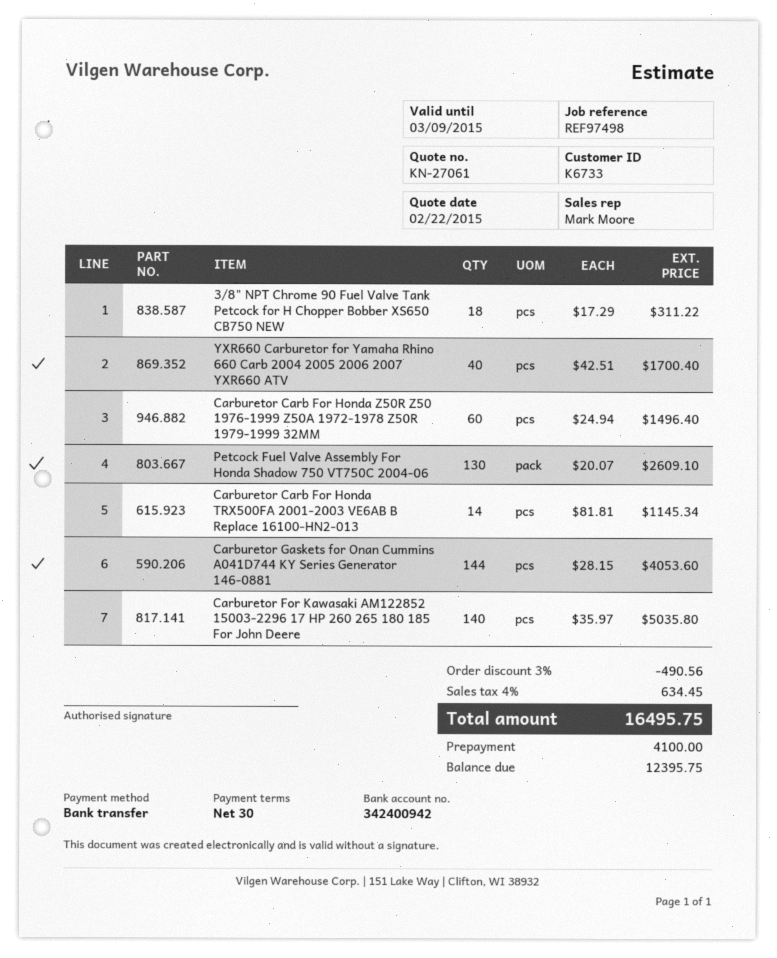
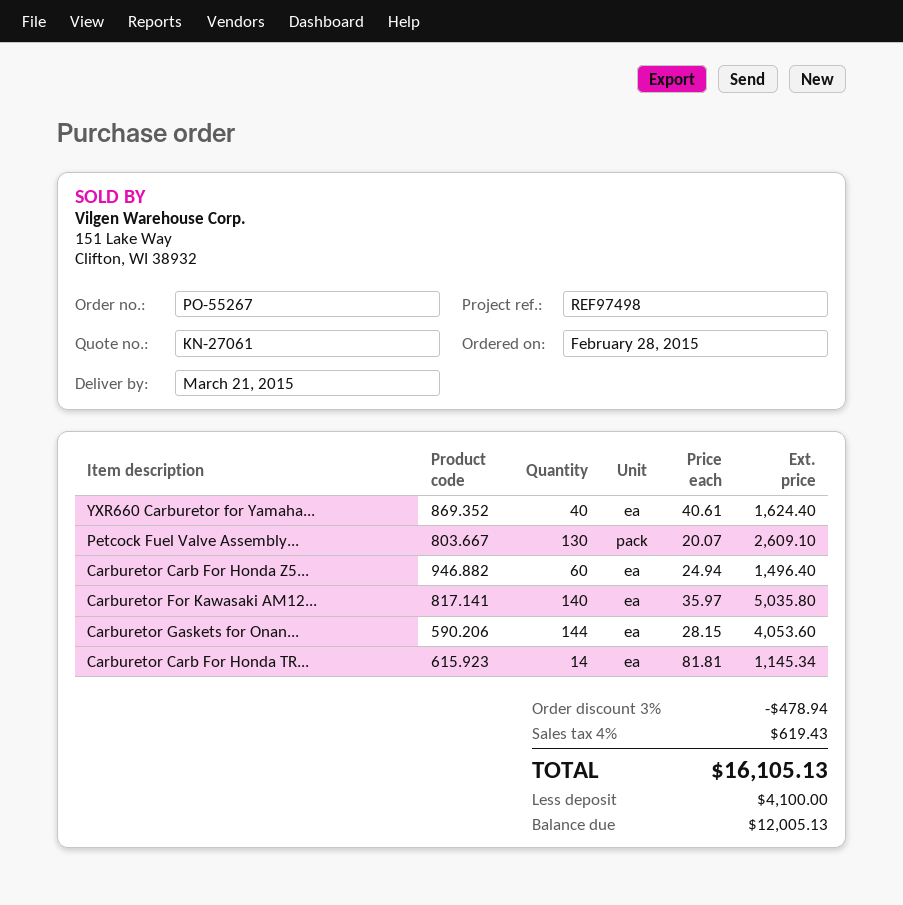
3/8" NPT Chrome 90 Fuel Valve Tank Petcock for H Chopper Bobber XS650 CB750 NEW: 18 x 17.29 = 311.22 -> none
YXR660 Carburetor for Yamaha Rhino 660 Carb 2004 2005 2006 2007 YXR660 ATV: 40 x 42.51 = 1700.40 -> 40 x 40.61 = 1624.40
discount: 3% = 490.56 -> 3% = 478.94
tax: 4% = 634.45 -> 4% = 619.43
total: 16495.75 -> 16105.13
balance: 12395.75 -> 12005.13

